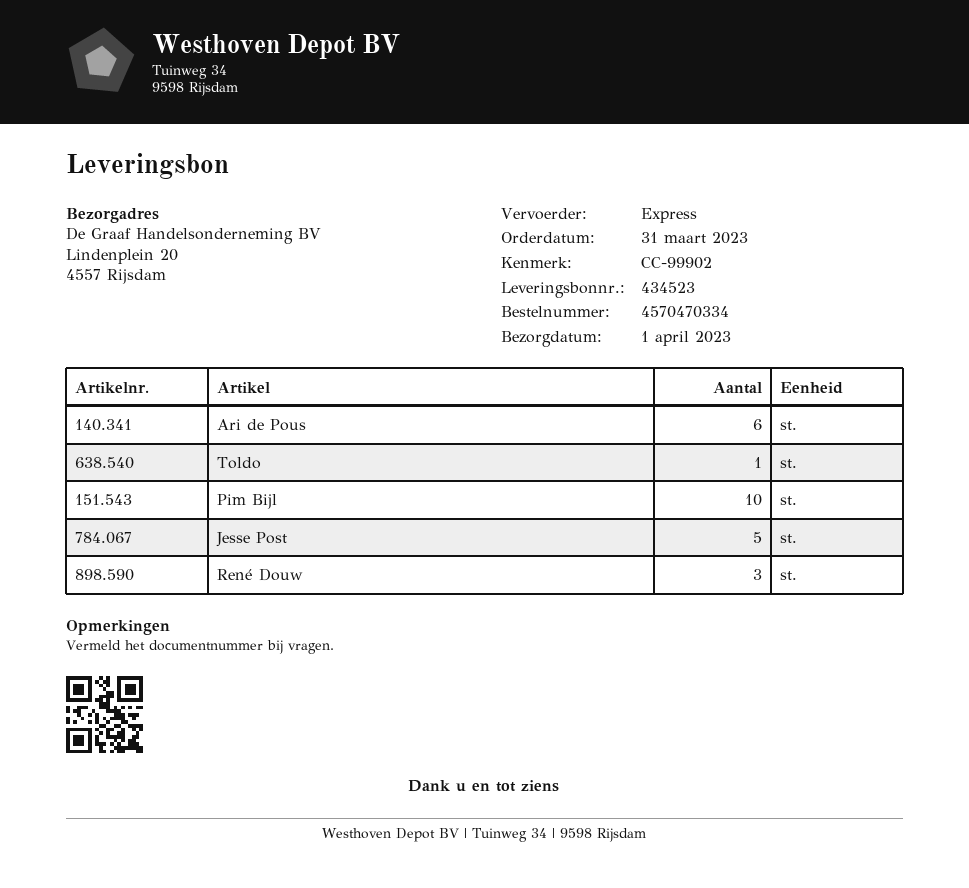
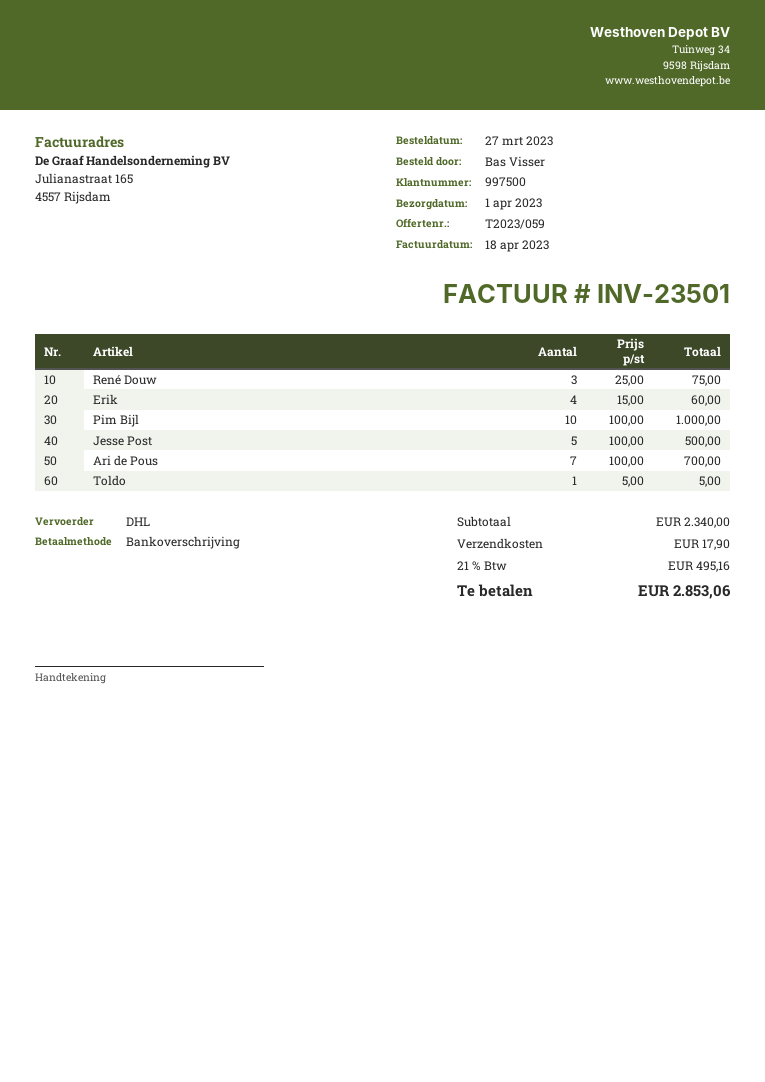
order date: 2023-03-31 -> 2023-03-27
shipping method: express -> DHL
Ari de Pous: 6 -> 7
Erik: none -> 4

